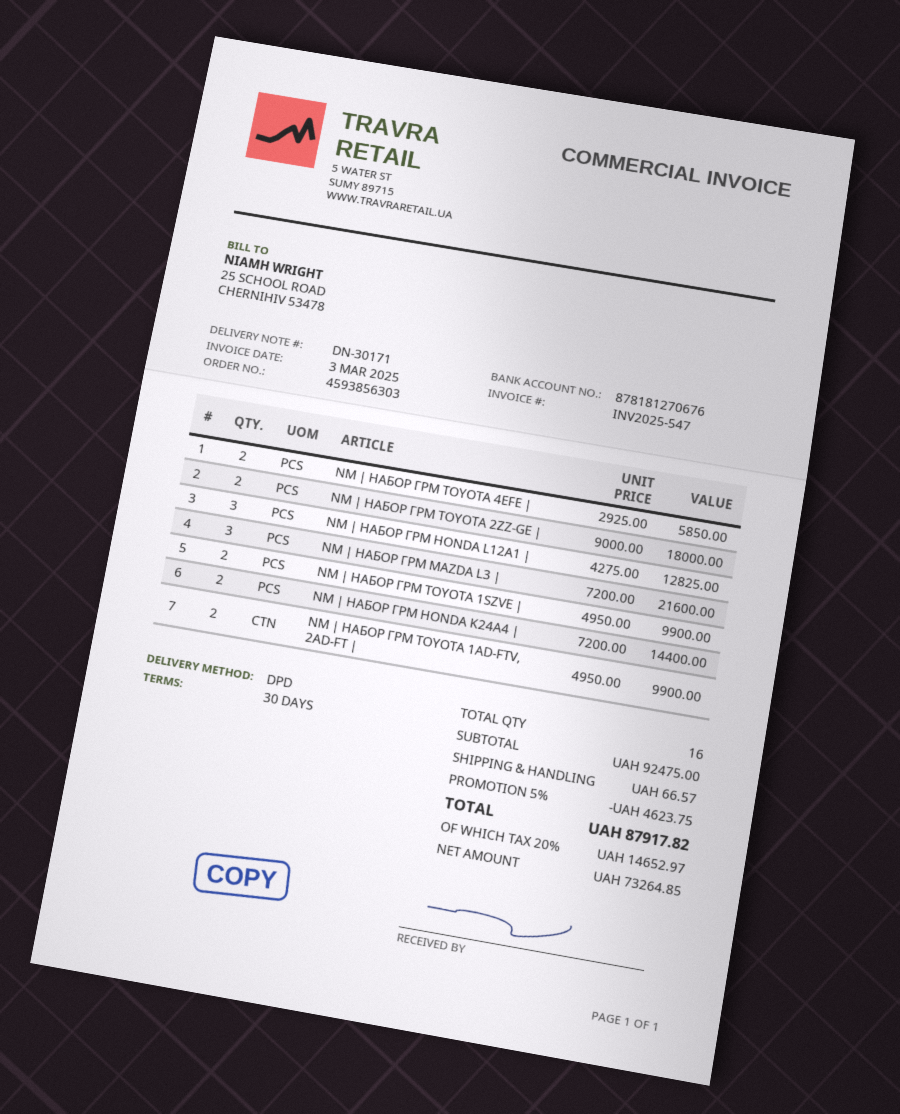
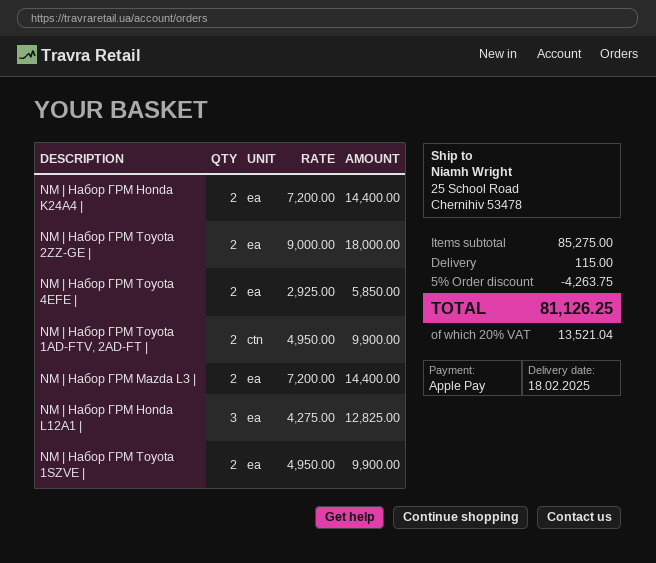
NM | НАБОР ГРМ MAZDA L3 |: 3 x 7200.00 = 21600.00 -> 2 x 7200.00 = 14400.00
subtotal: 92475.00 -> 85275.00
discount: 5% = 4623.75 -> 5% = 4263.75
shipping: 66.57 -> 115.00
tax: 20% = 14652.97 -> 20% = 13521.04
total: 87917.82 -> 81126.25

